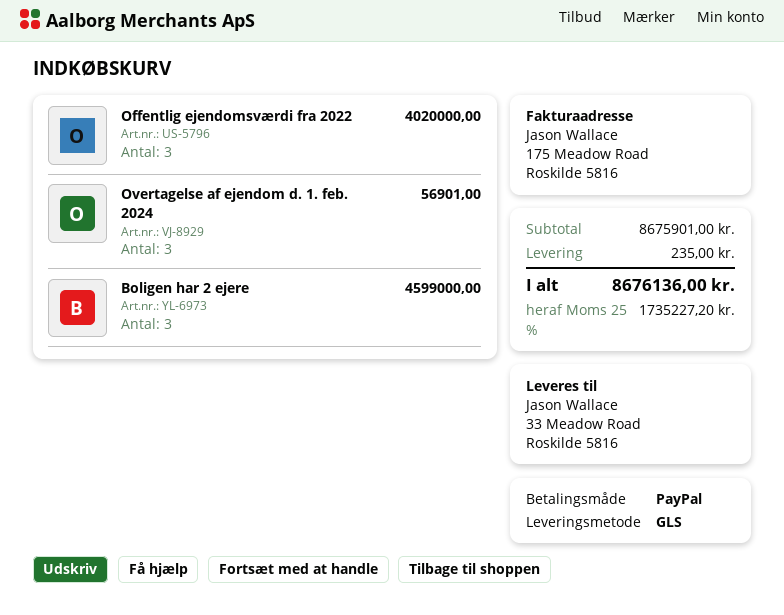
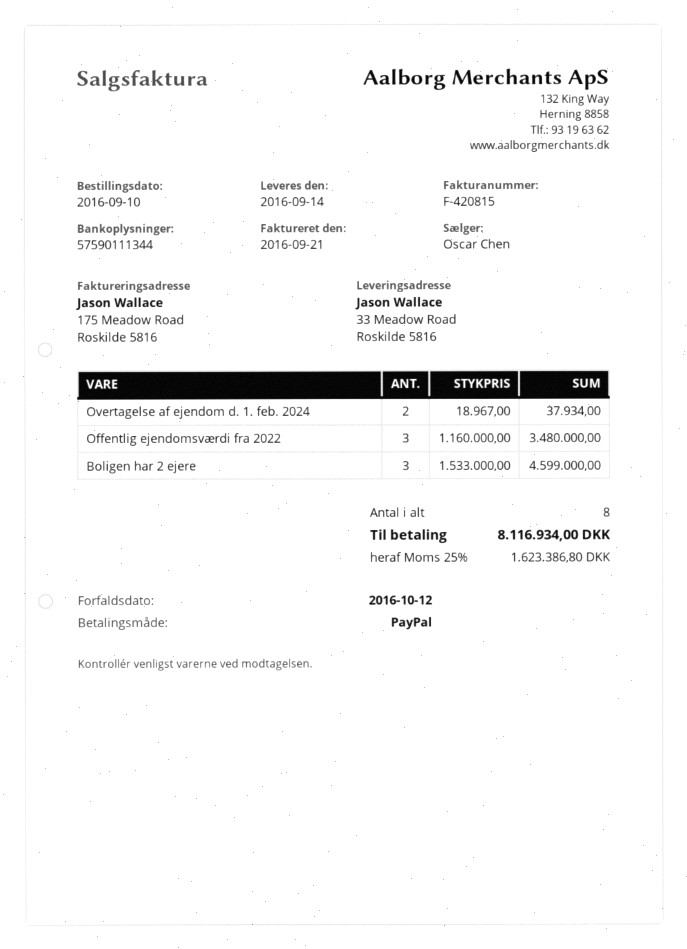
Offentlig ejendomsværdi fra 2022: 3 for 4020000.00 -> 3 for 3480000.00
Overtagelse af ejendom d. 1. feb. 2024: 3 for 56901.00 -> 2 for 37934.00
shipping: 235.00 -> none
tax: 25% = 1735227.20 -> 25% = 1623386.80
total: 8676136.00 -> 8116934.00

